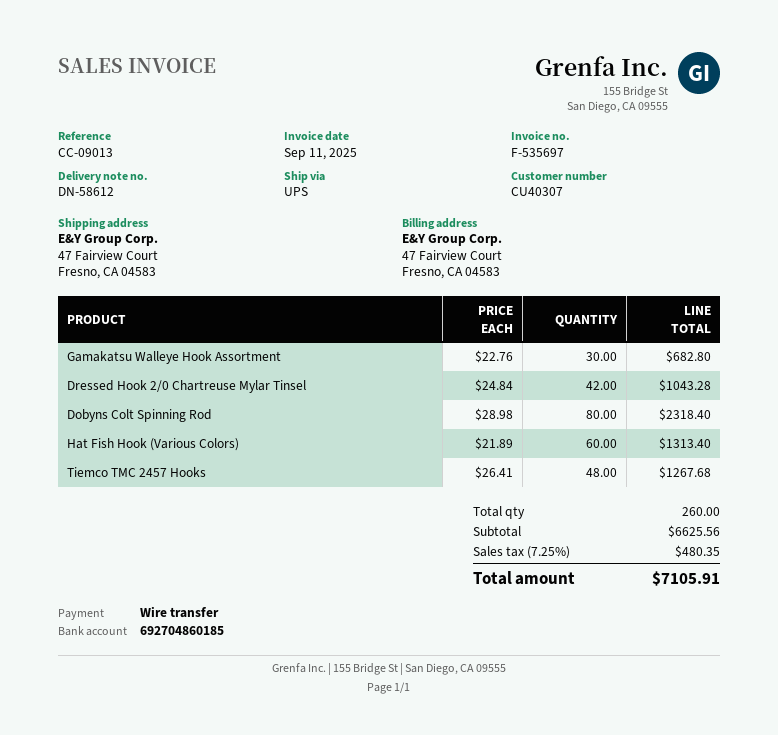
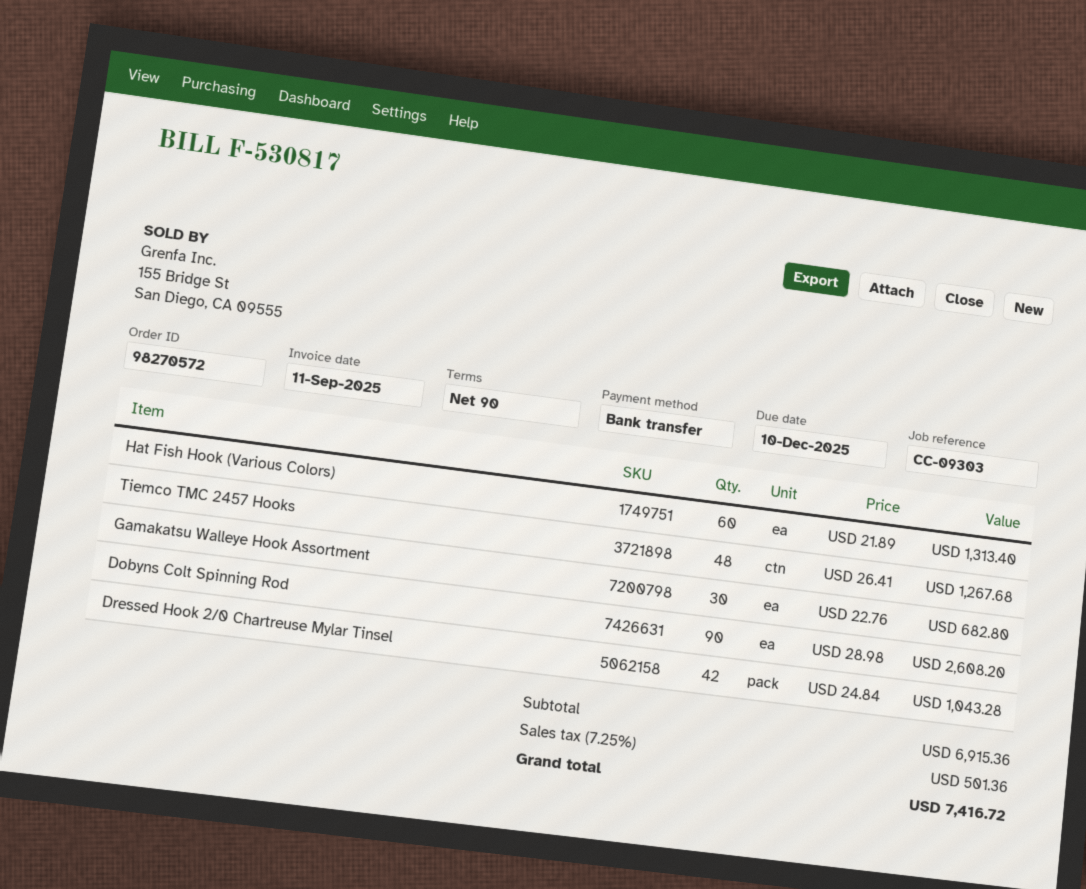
invoice number: F-535697 -> F-530817
reference: CC-09013 -> CC-09303
Dobyns Colt Spinning Rod: 80 x 28.98 = 2318.40 -> 90 x 28.98 = 2608.20
subtotal: 6625.56 -> 6915.36
tax: 7.25% = 480.35 -> 7.25% = 501.36
total: 7105.91 -> 7416.72

